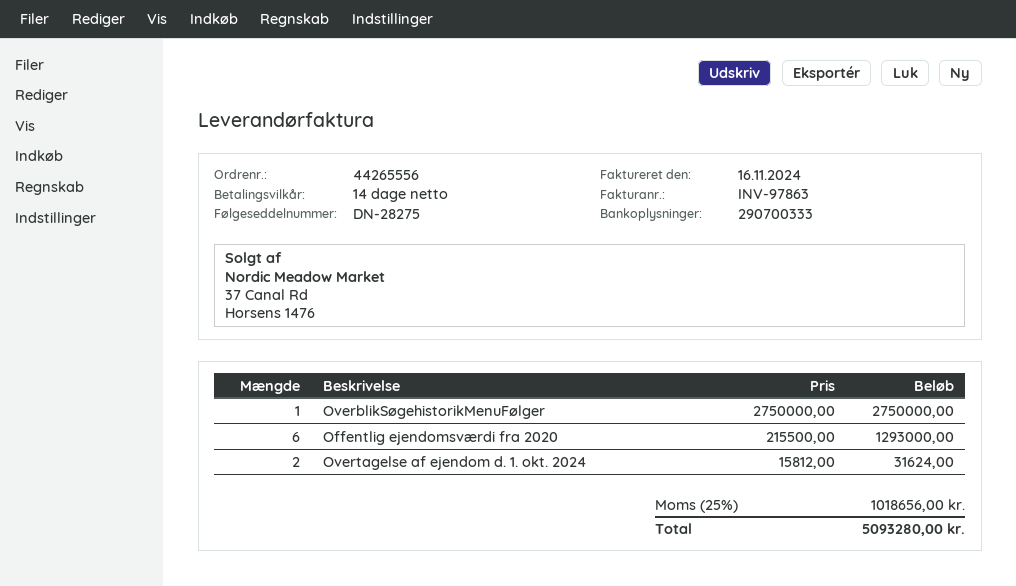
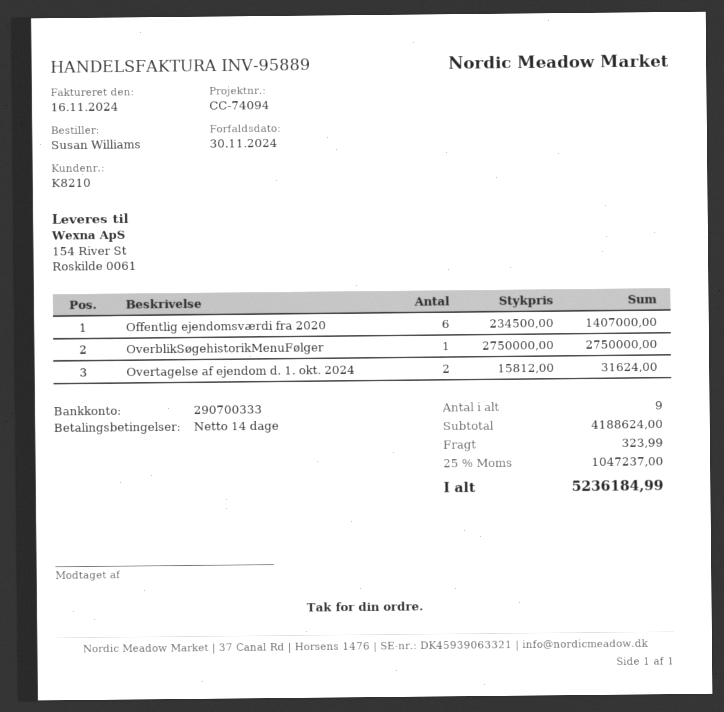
invoice number: INV-97863 -> INV-95889
Offentlig ejendomsværdi fra 2020: 6 x 215500.00 = 1293000.00 -> 6 x 234500.00 = 1407000.00
shipping: none -> 323.99
tax: 25% = 1018656.00 -> 25% = 1047237.00
total: 5093280.00 -> 5236184.99

